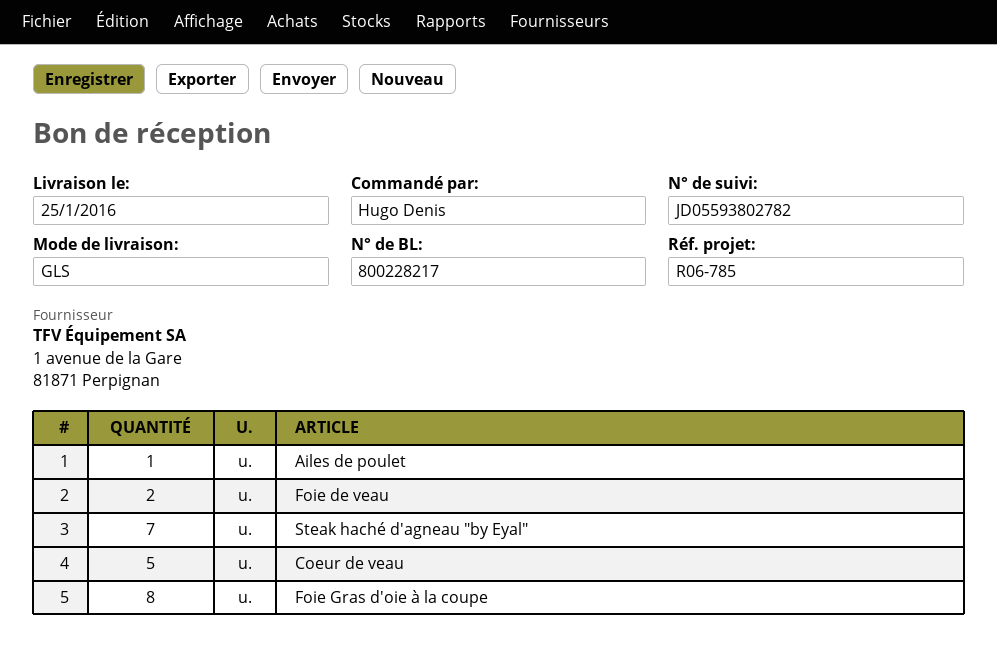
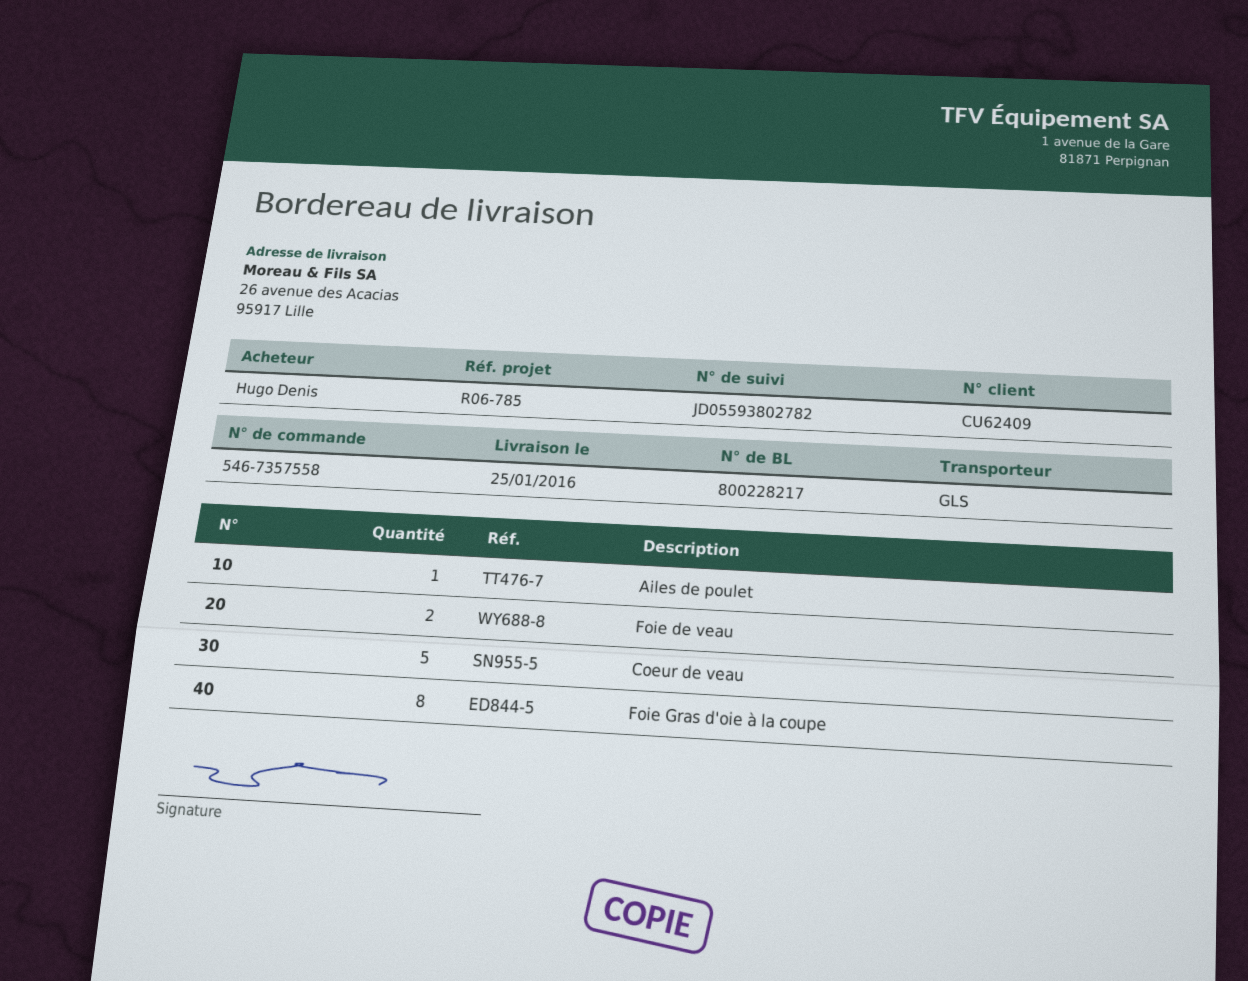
Steak haché d'agneau "by Eyal": 7 -> none

